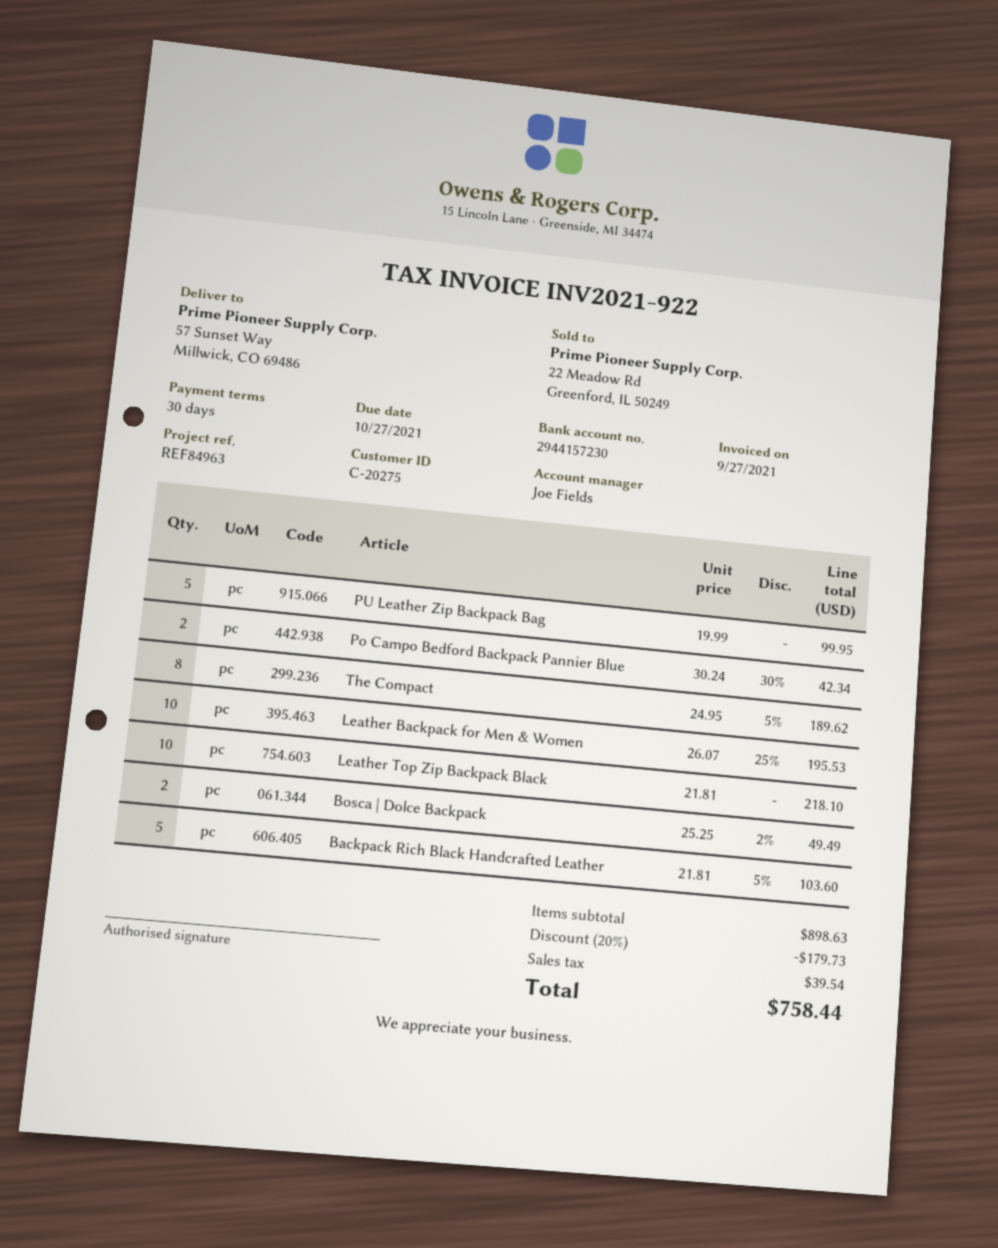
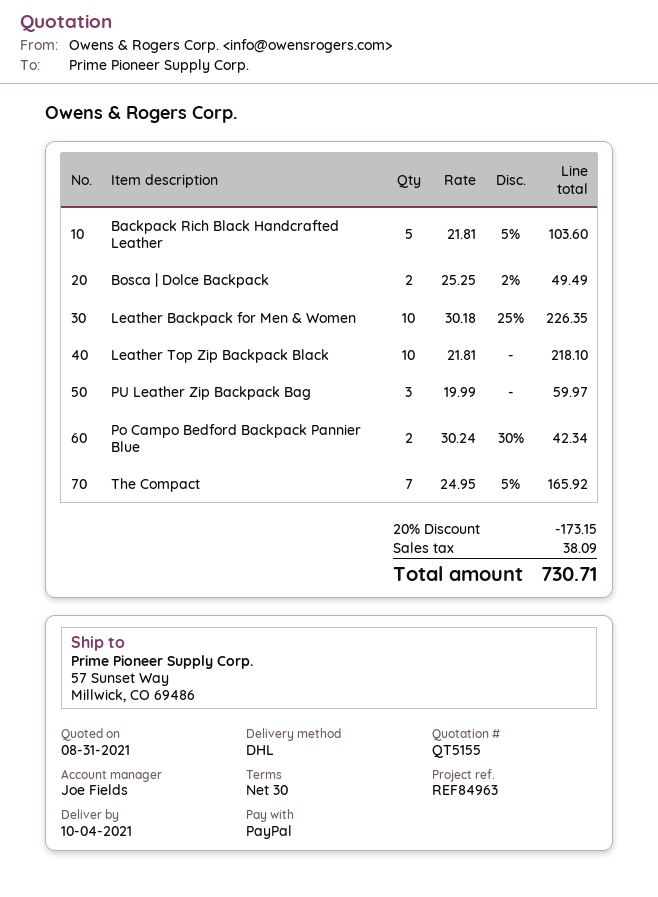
PU Leather Zip Backpack Bag: 5 x 19.99 = 99.95 -> 3 x 19.99 = 59.97
The Compact: 8 x 24.95 - 5% = 189.62 -> 7 x 24.95 - 5% = 165.92
Leather Backpack for Men & Women: 10 x 26.07 - 25% = 195.53 -> 10 x 30.18 - 25% = 226.35
discount: 20% = 179.73 -> 20% = 173.15
tax: 39.54 -> 38.09
total: 758.44 -> 730.71

